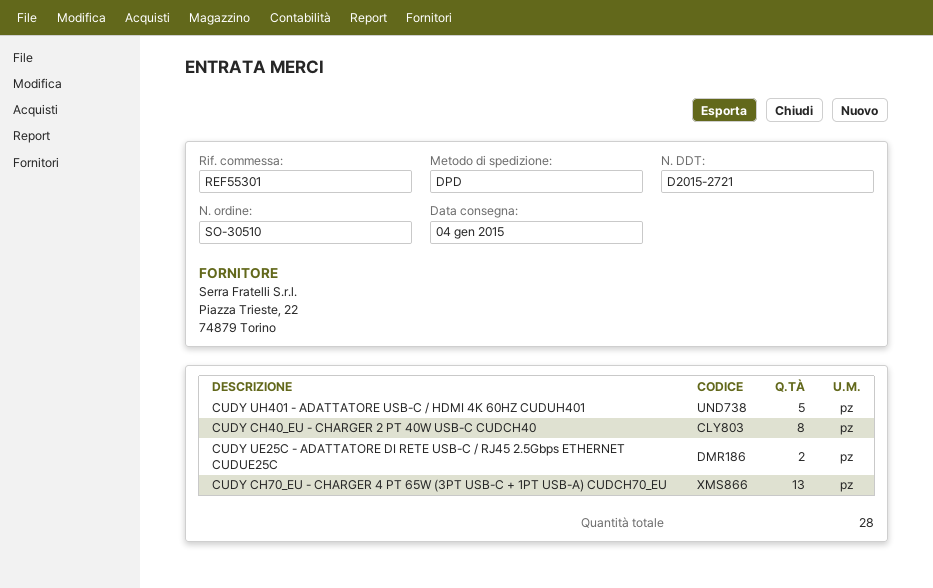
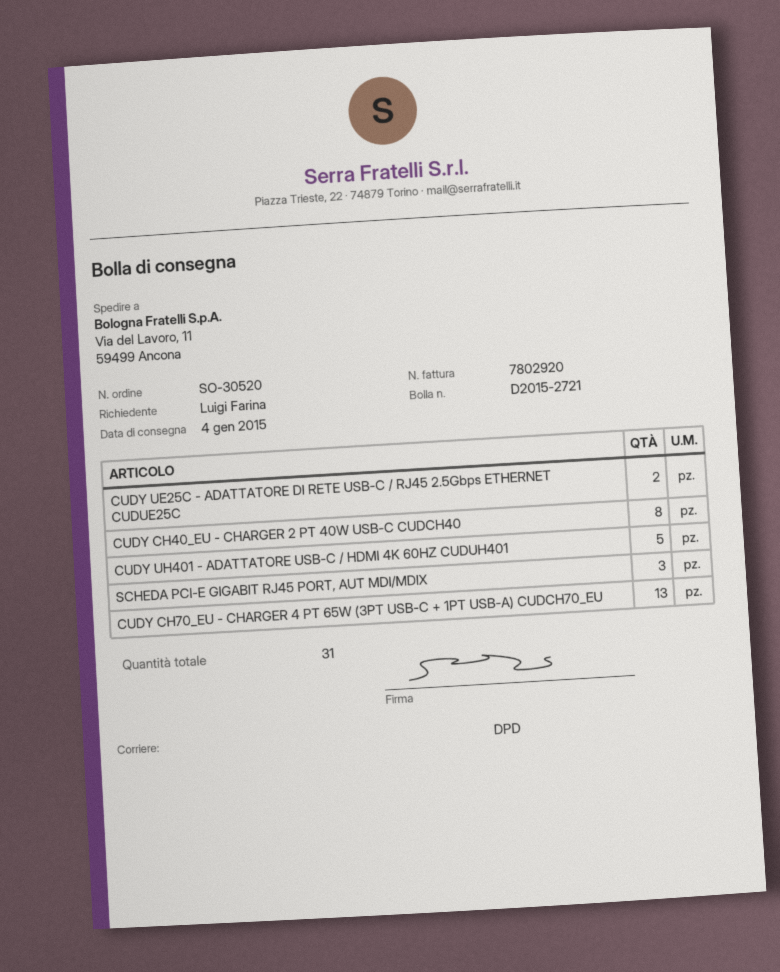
order number: SO-30510 -> SO-30520
SCHEDA PCI-E GIGABIT RJ45 PORT, AUT MDI/MDIX: none -> 3
total quantity: 28 -> 31

